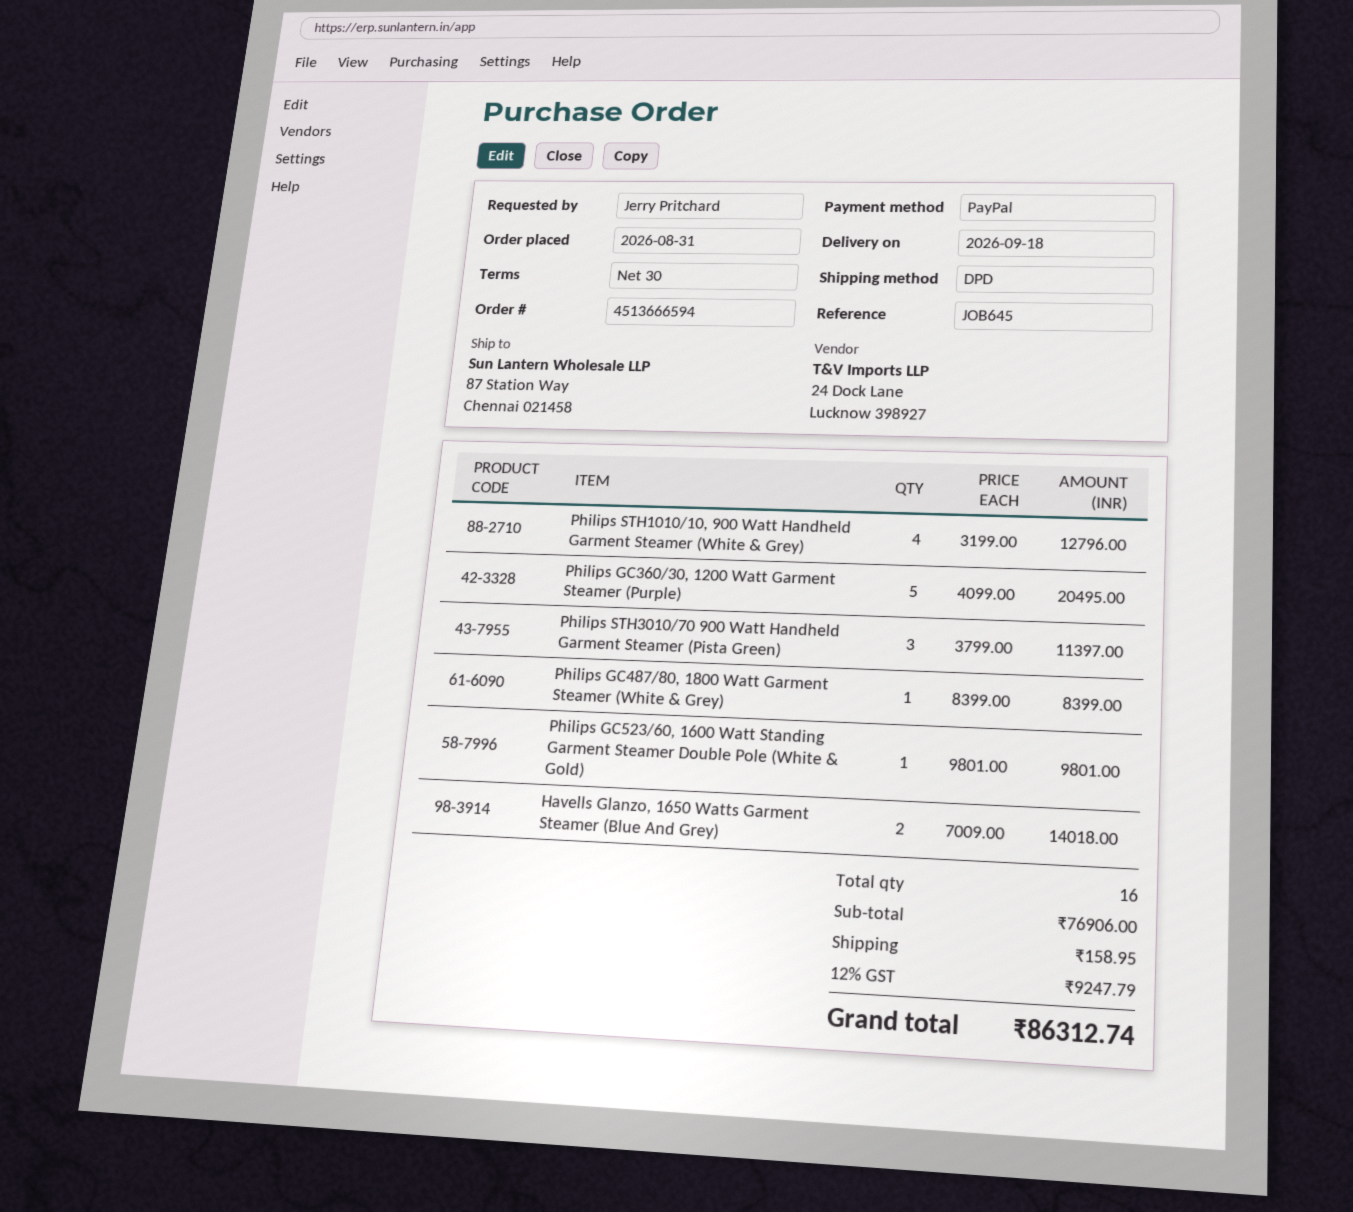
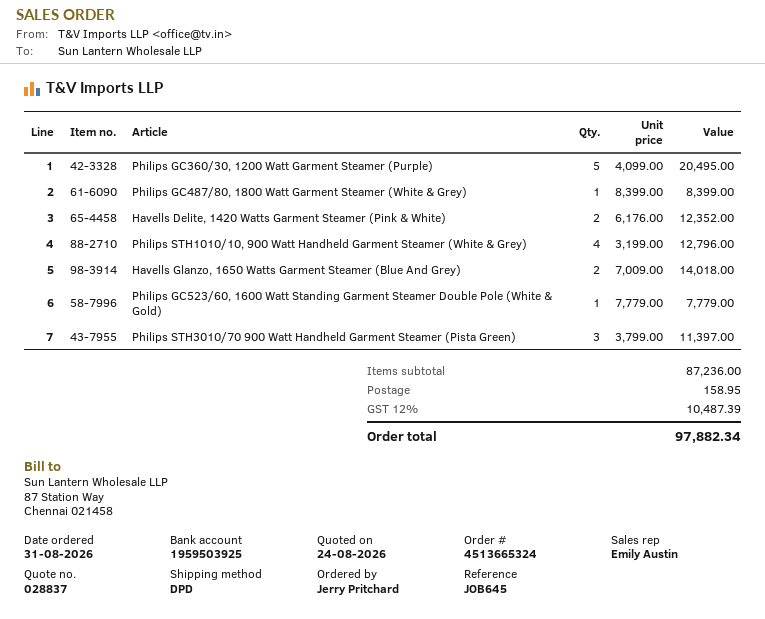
order number: 4513666594 -> 4513665324
Philips GC523/60, 1600 Watt Standing Garment Steamer Double Pole (White & Gold): 1 x 9801.00 = 9801.00 -> 1 x 7779.00 = 7779.00
Havells Delite, 1420 Watts Garment Steamer (Pink & White): none -> 2 x 6176.00 = 12352.00
subtotal: 76906.00 -> 87236.00
tax: 12% = 9247.79 -> 12% = 10487.39
total: 86312.74 -> 97882.34

